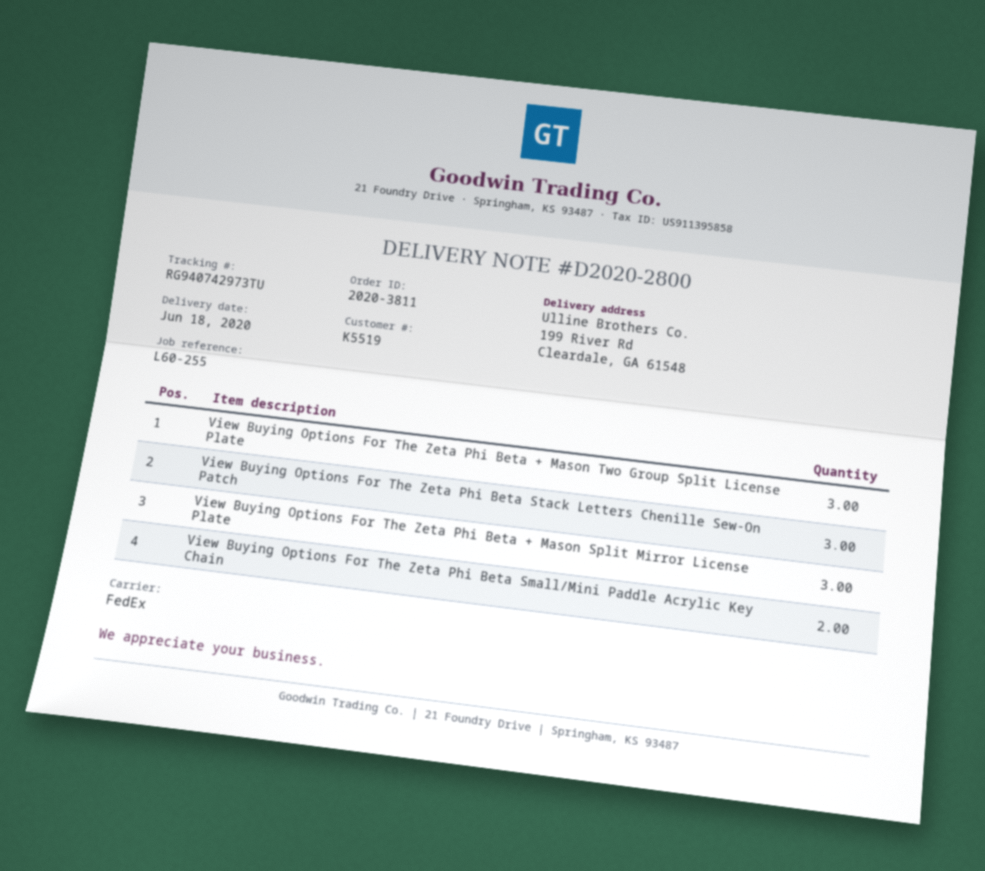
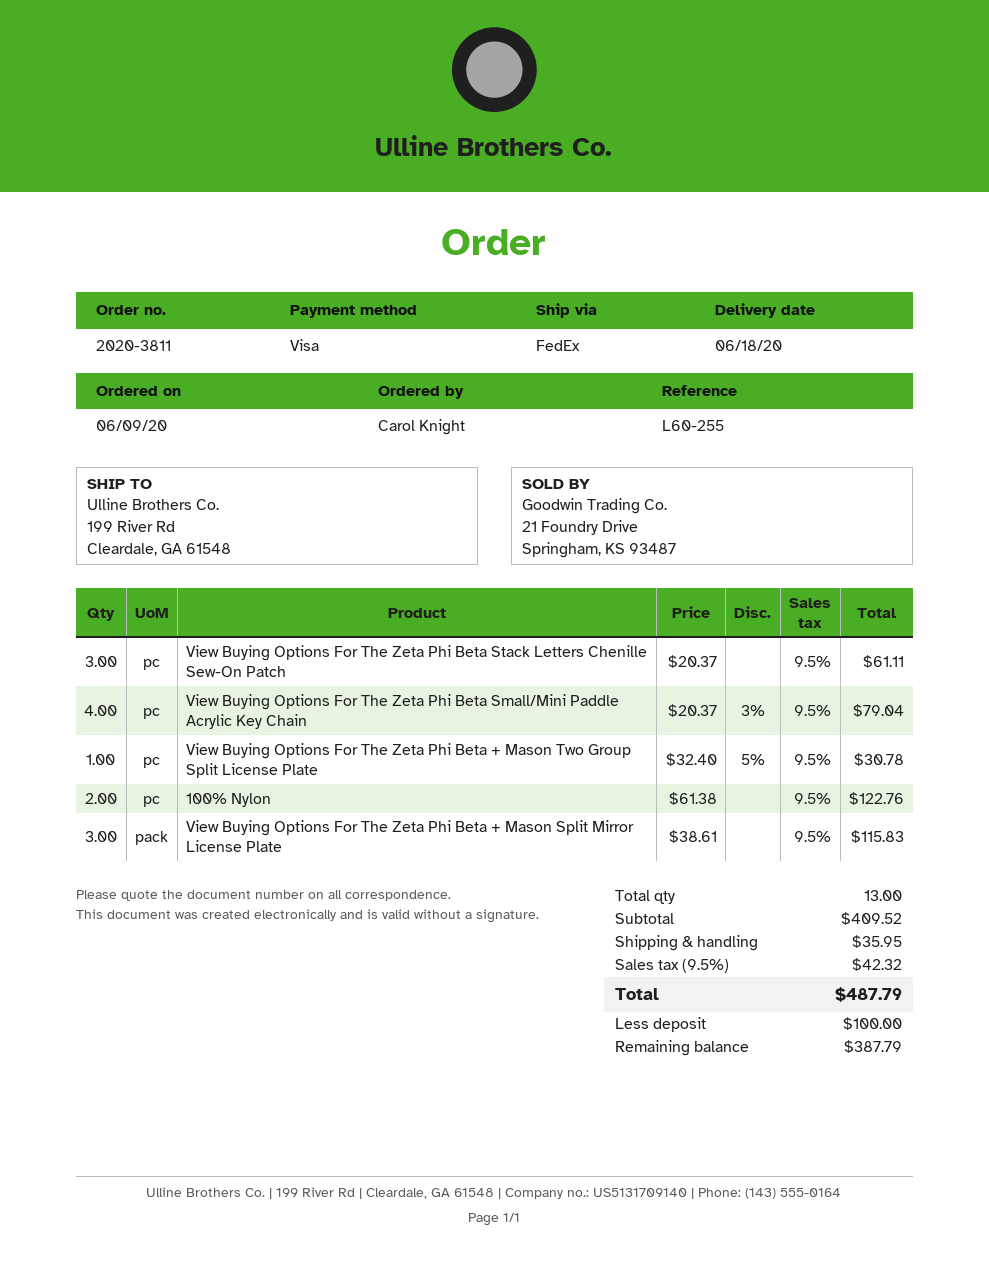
View Buying Options For The Zeta Phi Beta + Mason Two Group Split License Plate: 3 -> 1
View Buying Options For The Zeta Phi Beta Small/Mini Paddle Acrylic Key Chain: 2 -> 4
100% Nylon: none -> 2

